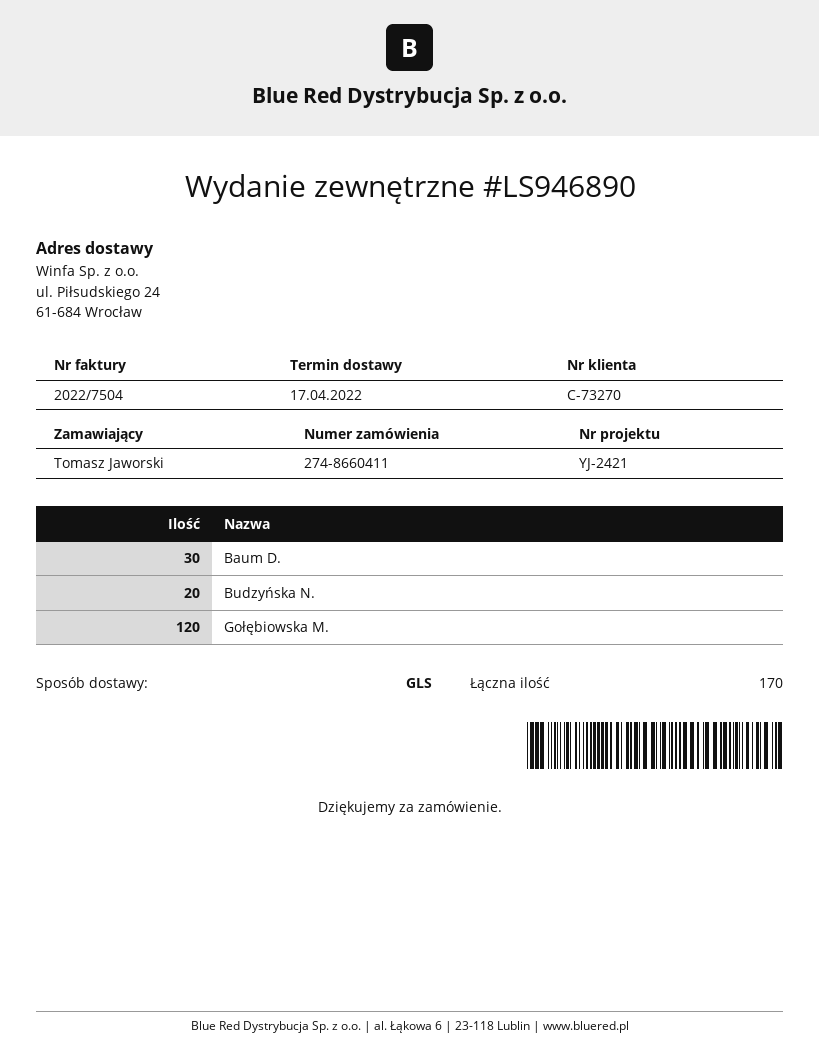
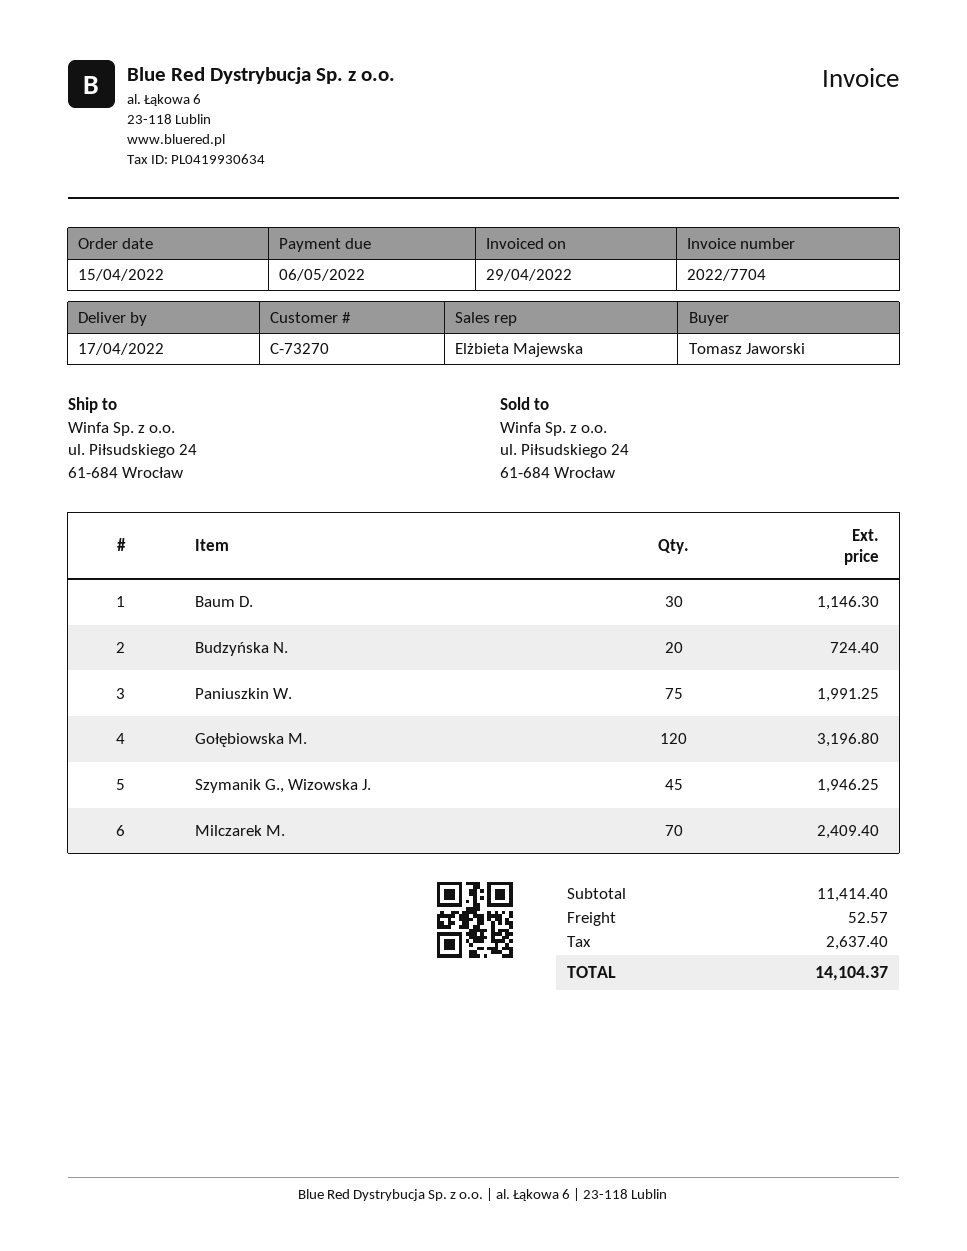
invoice number: 2022/7504 -> 2022/7704
Paniuszkin W.: none -> 75
Szymanik G., Wizowska J.: none -> 45
Milczarek M.: none -> 70

